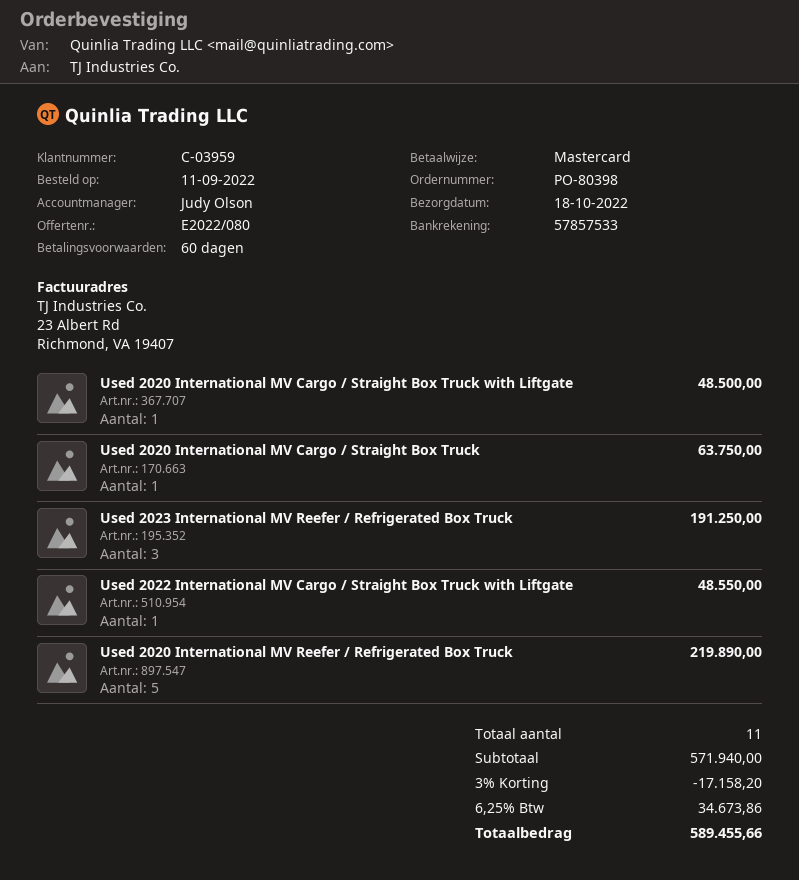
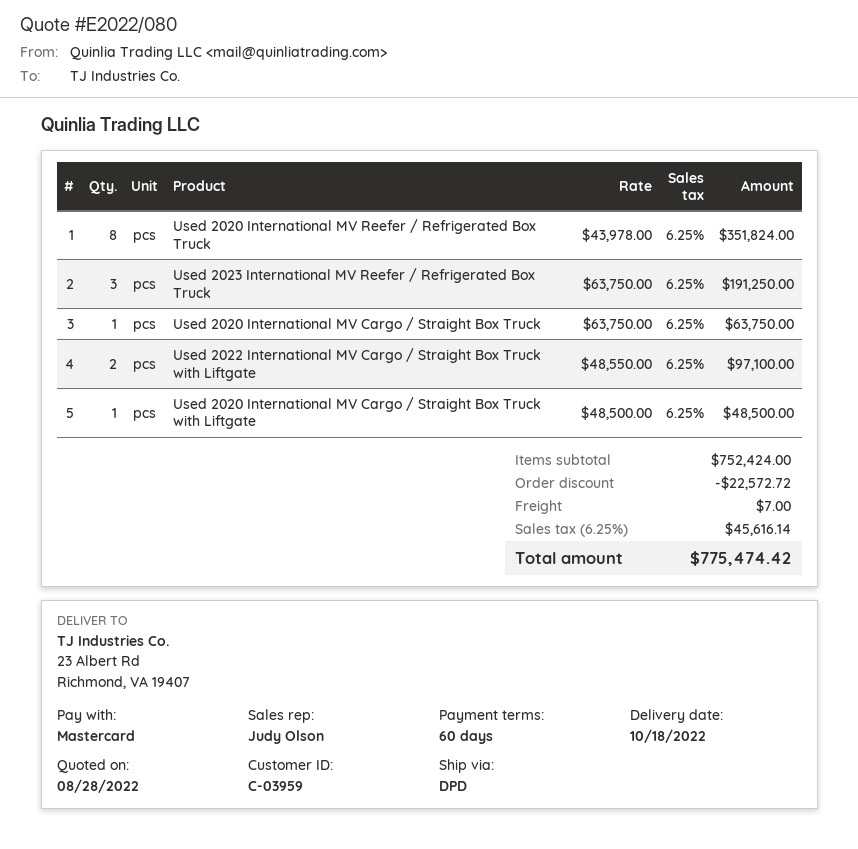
Used 2022 International MV Cargo / Straight Box Truck with Liftgate: 1 for 48550.00 -> 2 for 97100.00
Used 2020 International MV Reefer / Refrigerated Box Truck: 5 for 219890.00 -> 8 for 351824.00
subtotal: 571940.00 -> 752424.00
discount: 17158.20 -> 22572.72
shipping: none -> 7.00
tax: 6.25% = 34673.86 -> 6.25% = 45616.14
total: 589455.66 -> 775474.42

